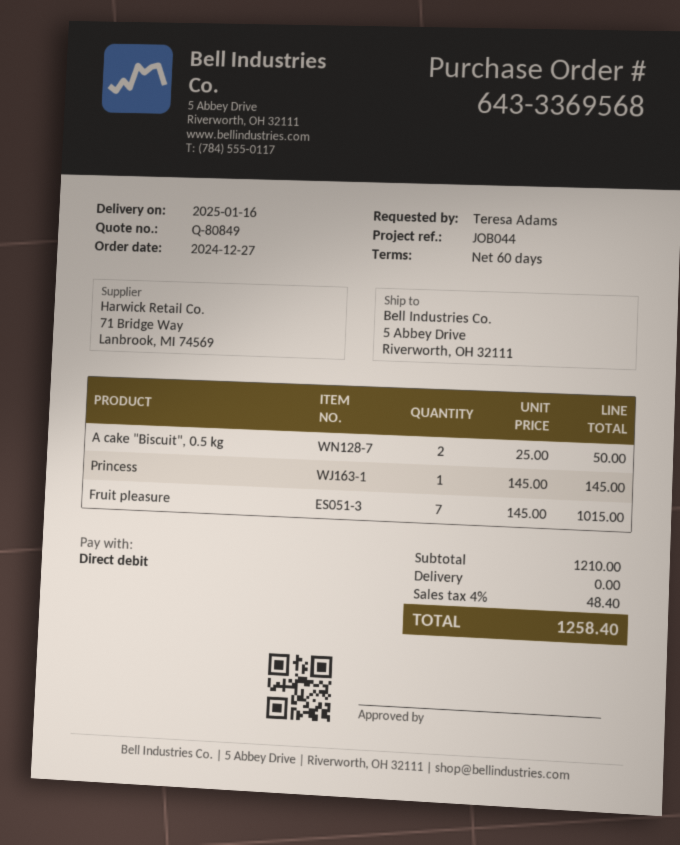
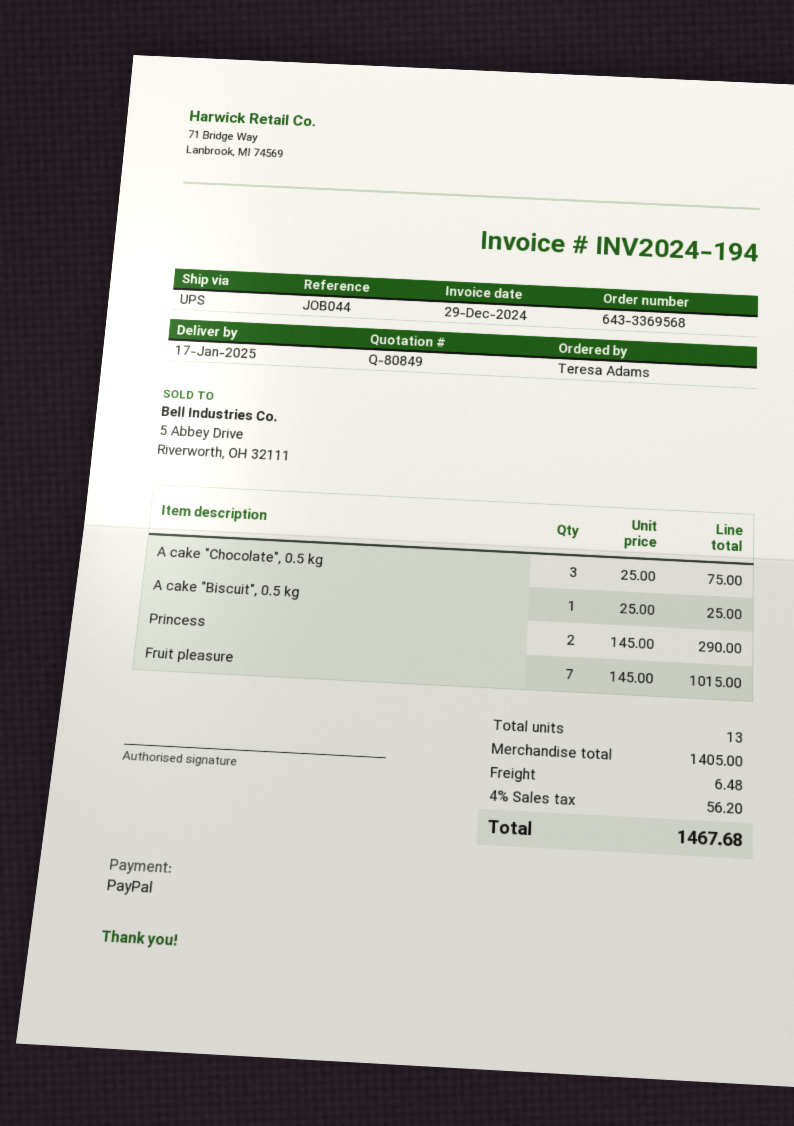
delivery date: 2025-01-16 -> 2025-01-17
payment method: direct debit -> PayPal
A cake "Biscuit", 0.5 kg: 2 x 25.00 = 50.00 -> 1 x 25.00 = 25.00
Princess: 1 x 145.00 = 145.00 -> 2 x 145.00 = 290.00
A cake "Chocolate", 0.5 kg: none -> 3 x 25.00 = 75.00
subtotal: 1210.00 -> 1405.00
shipping: 0.00 -> 6.48
tax: 4% = 48.40 -> 4% = 56.20
total: 1258.40 -> 1467.68

